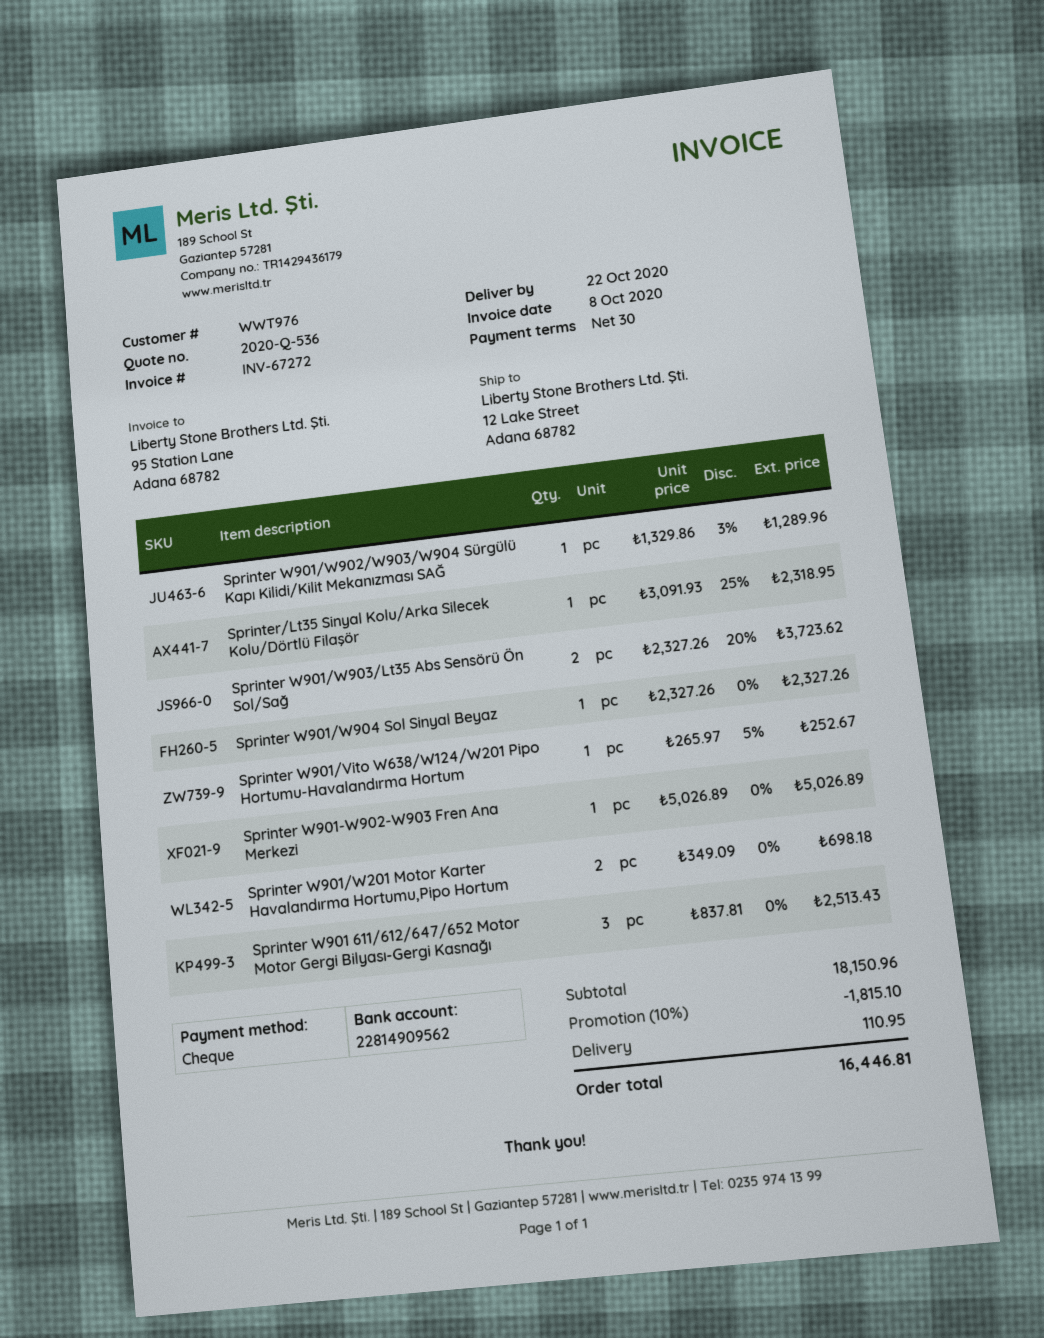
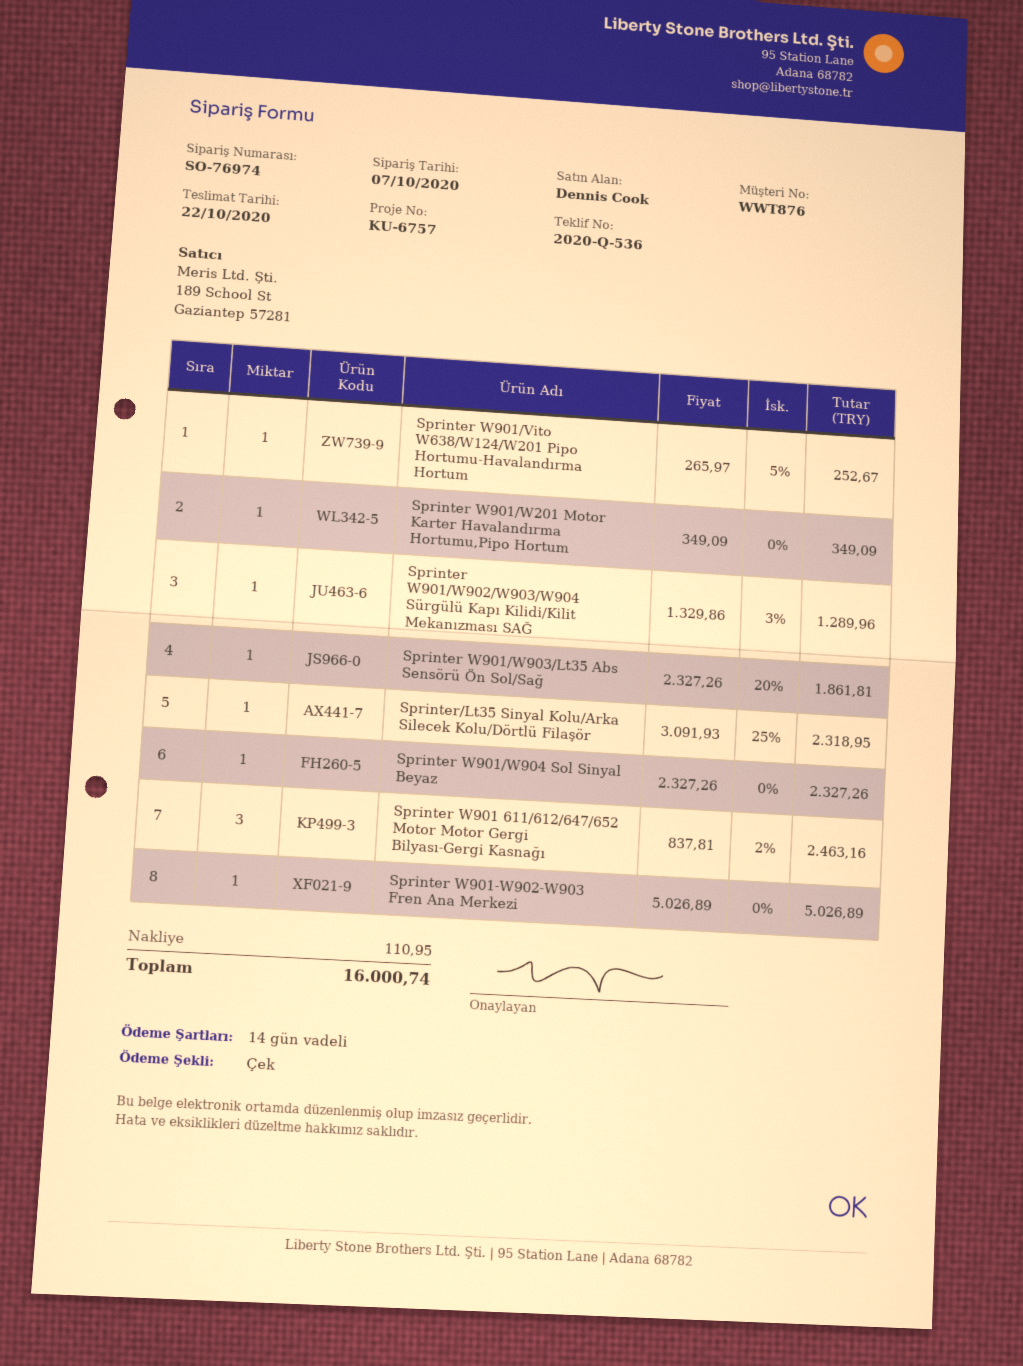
payment terms: 30 days -> 14 days
customer number: WWT976 -> WWT876
Sprinter W901/W903/Lt35 Abs Sensörü Ön Sol/Sağ: 2 x 2327.26 - 20% = 3723.62 -> 1 x 2327.26 - 20% = 1861.81
Sprinter W901/W201 Motor Karter Havalandırma Hortumu,Pipo Hortum: 2 x 349.09 = 698.18 -> 1 x 349.09 = 349.09
Sprinter W901 611/612/647/652 Motor Motor Gergi Bilyası-Gergi Kasnağı: 3 x 837.81 = 2513.43 -> 3 x 837.81 - 2% = 2463.16
discount: 10% = 1815.10 -> none
total: 16446.81 -> 16000.74

